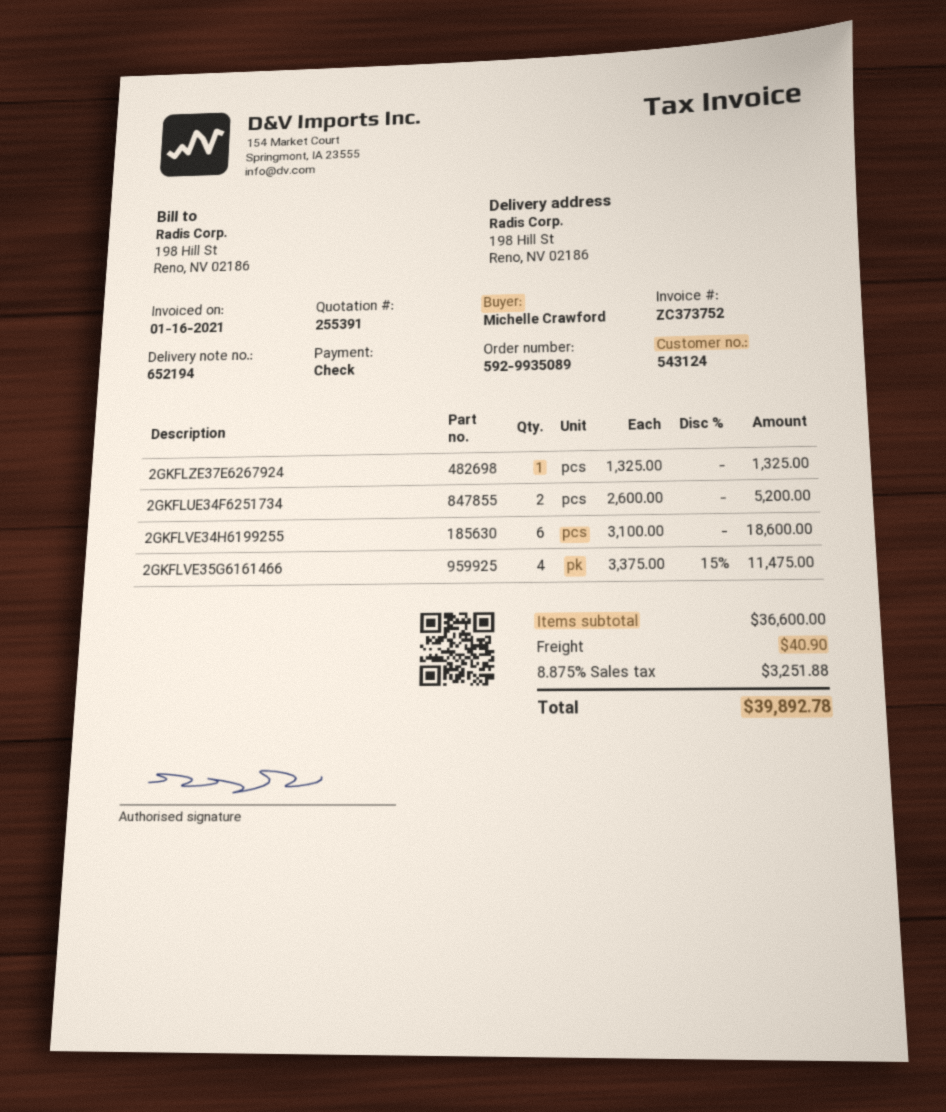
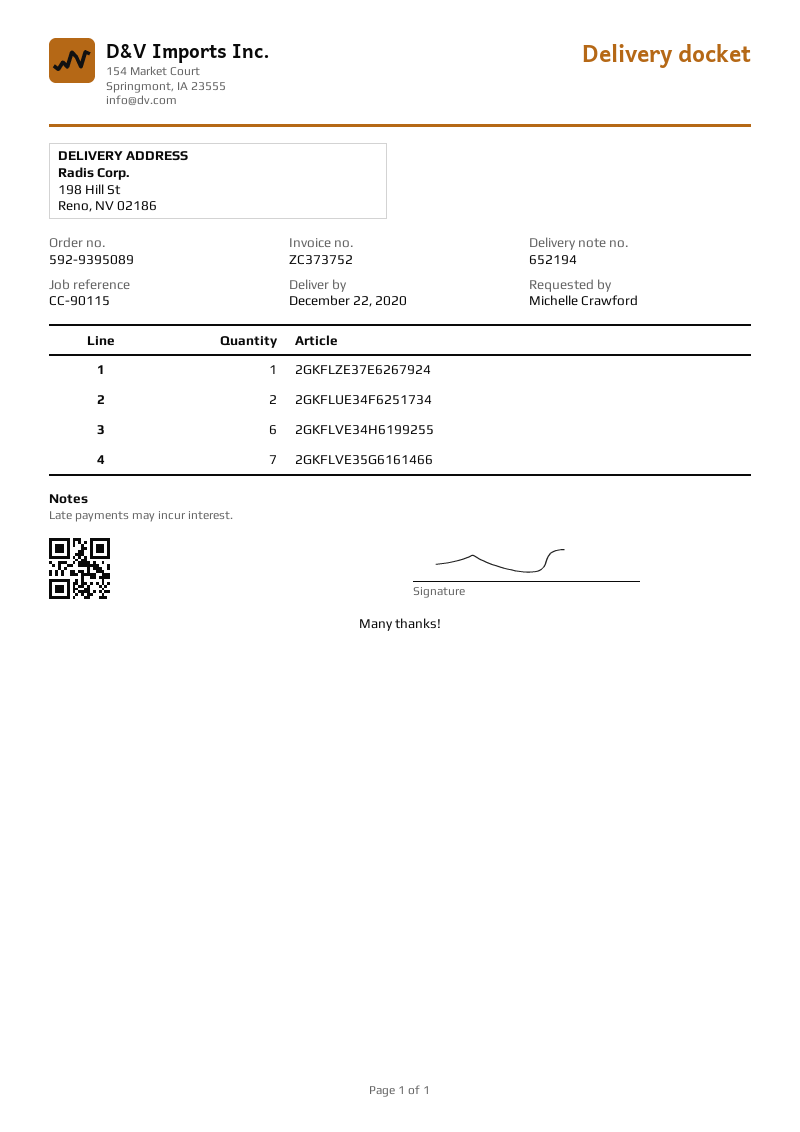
order number: 592-9935089 -> 592-9395089
2GKFLVE35G6161466: 4 -> 7

